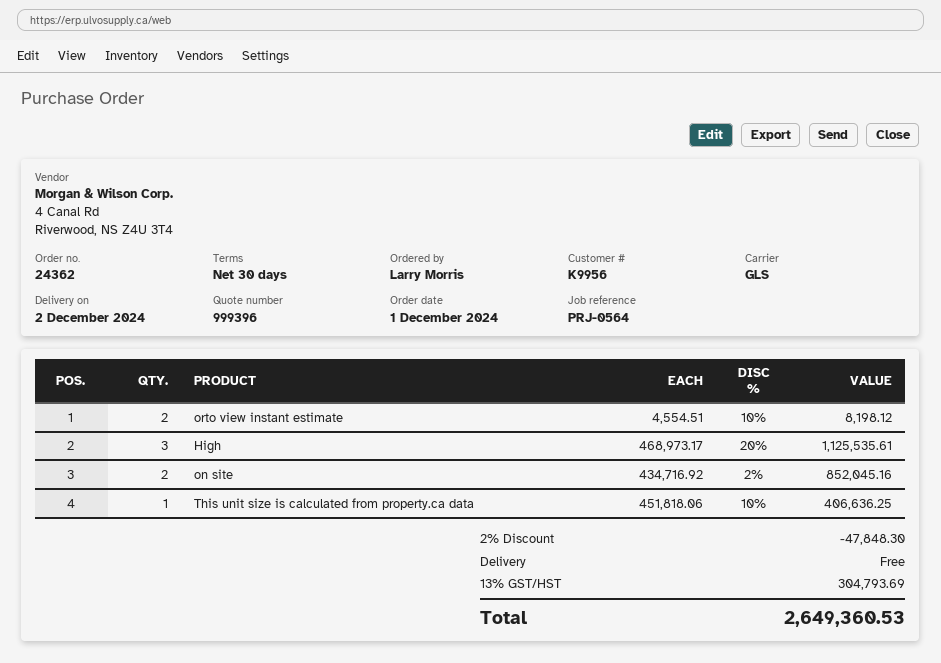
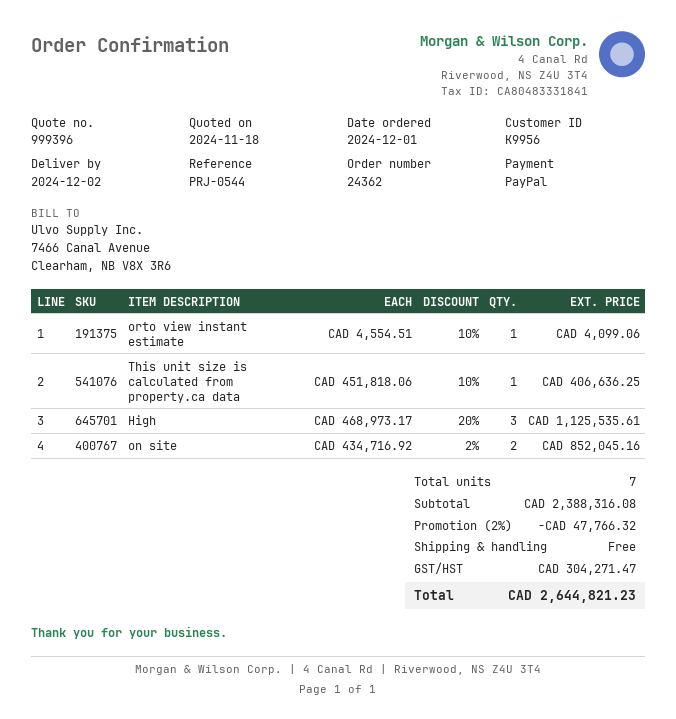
reference: PRJ-0564 -> PRJ-0544
orto view instant estimate: 2 x 4554.51 - 10% = 8198.12 -> 1 x 4554.51 - 10% = 4099.06
discount: 2% = 47848.30 -> 2% = 47766.32
tax: 304793.69 -> 304271.47
total: 2649360.53 -> 2644821.23

